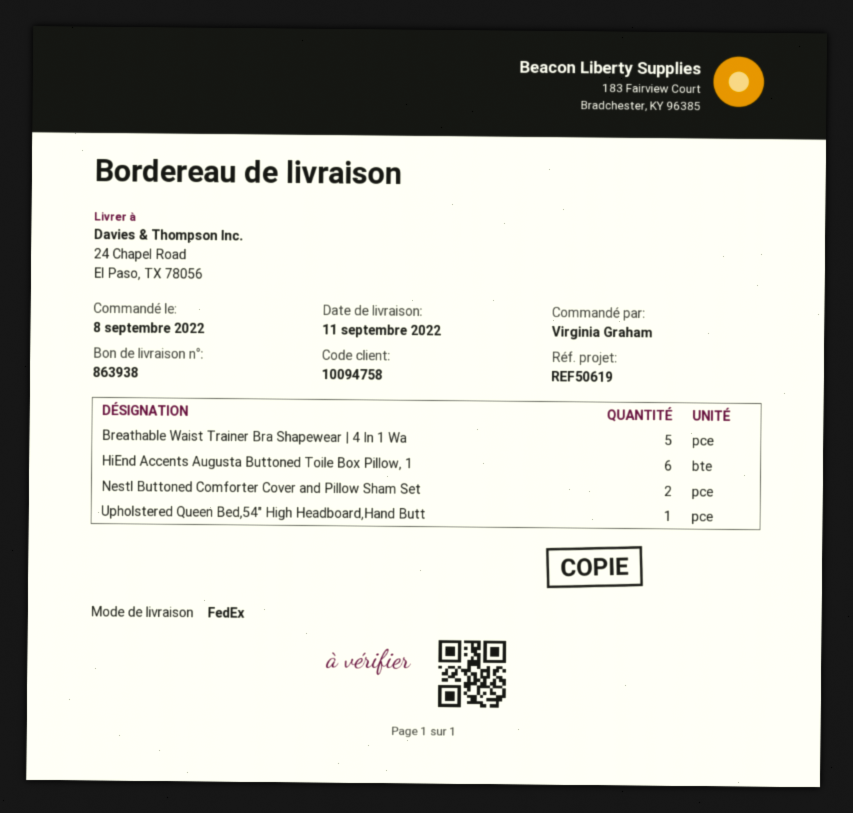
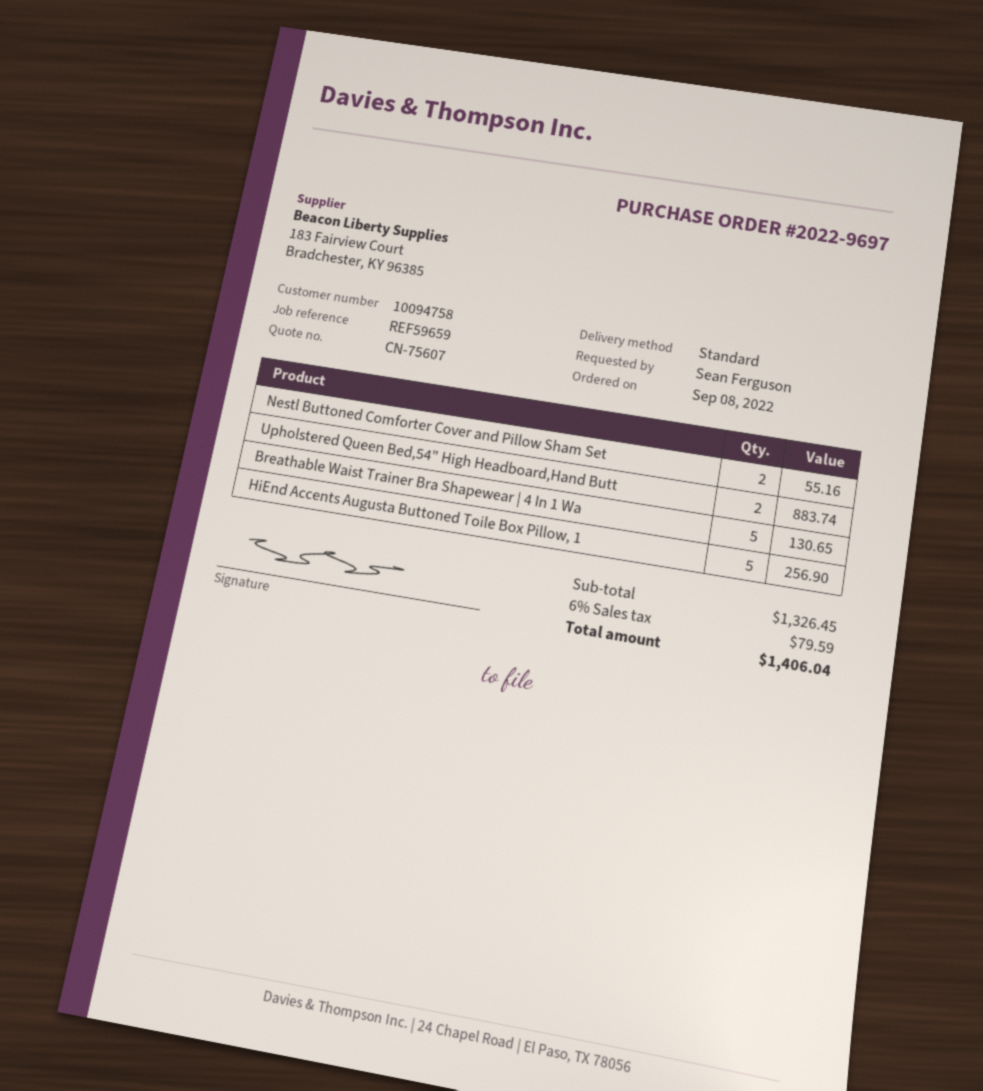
reference: REF50619 -> REF59659
ordered by: Virginia Graham -> Sean Ferguson
shipping method: FedEx -> standard
HiEnd Accents Augusta Buttoned Toile Box Pillow, 1: 6 -> 5
Upholstered Queen Bed,54" High Headboard,Hand Butt: 1 -> 2

